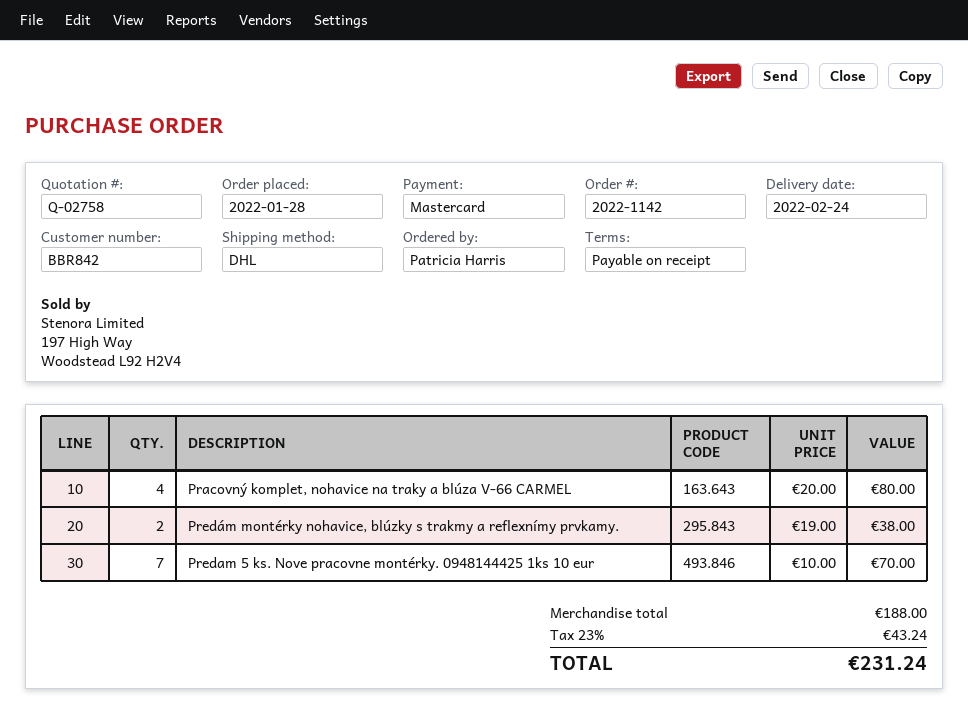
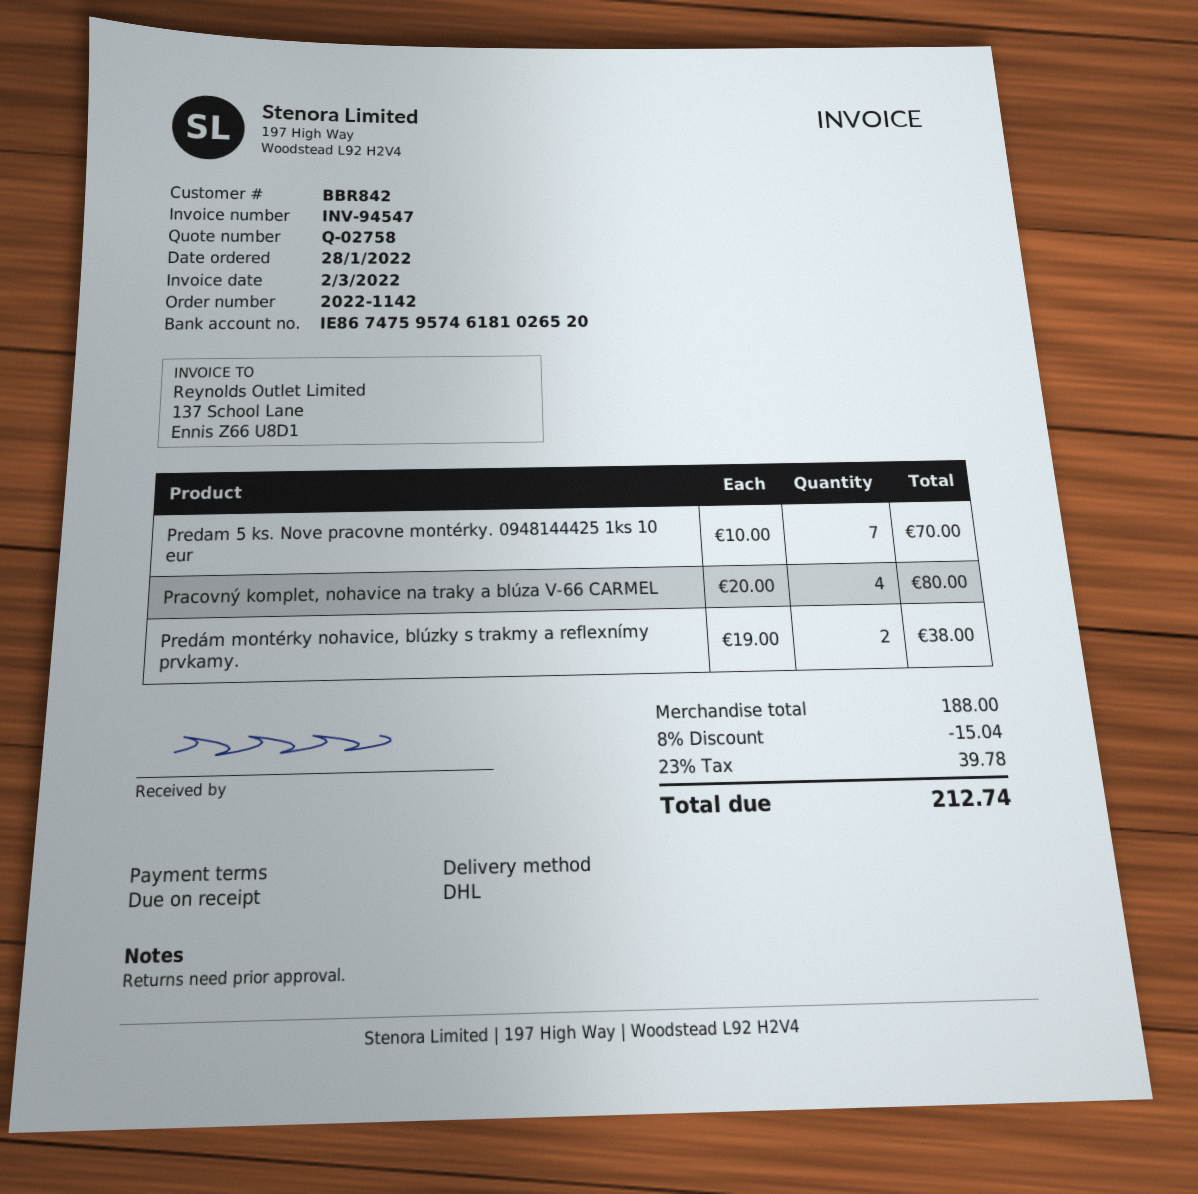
discount: none -> 8% = 15.04
tax: 23% = 43.24 -> 23% = 39.78
total: 231.24 -> 212.74

